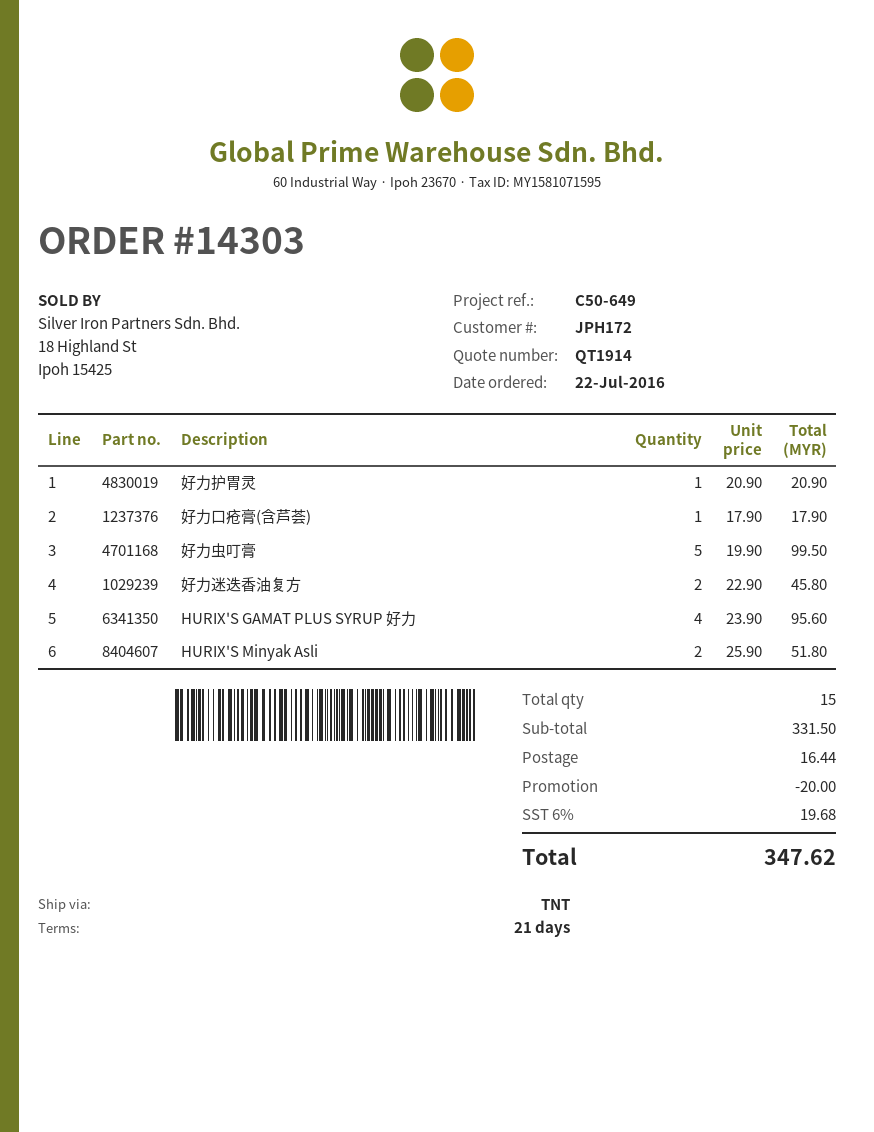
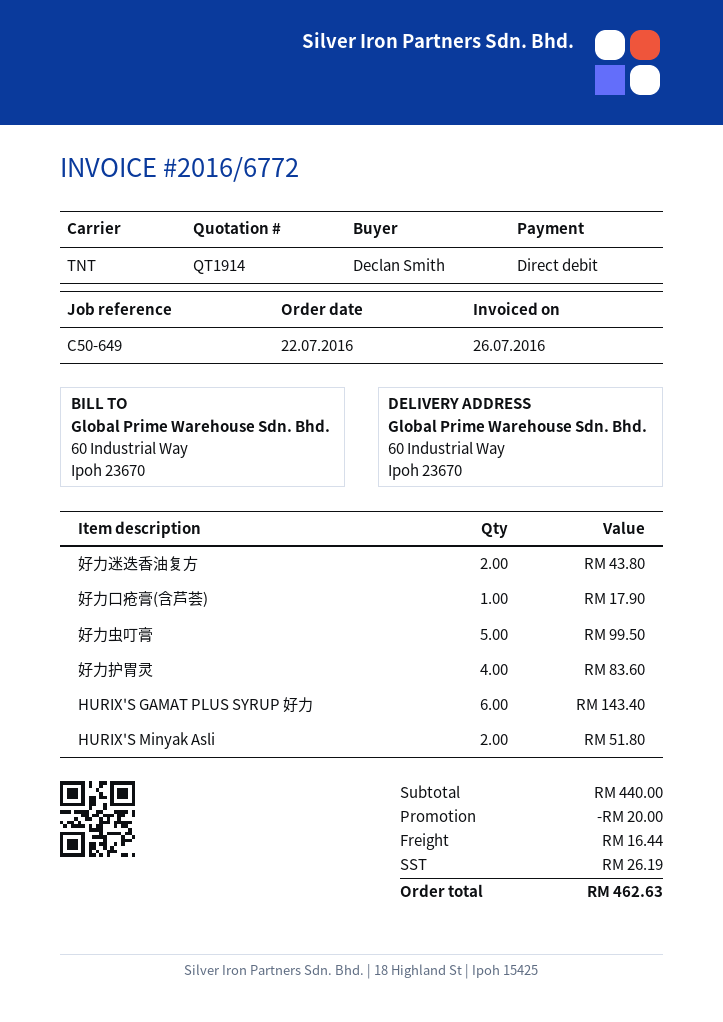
好力护胃灵: 1 for 20.90 -> 4 for 83.60
好力迷迭香油复方: 2 for 45.80 -> 2 for 43.80
HURIX'S GAMAT PLUS SYRUP 好力: 4 for 95.60 -> 6 for 143.40
subtotal: 331.50 -> 440.00
tax: 19.68 -> 26.19
total: 347.62 -> 462.63

